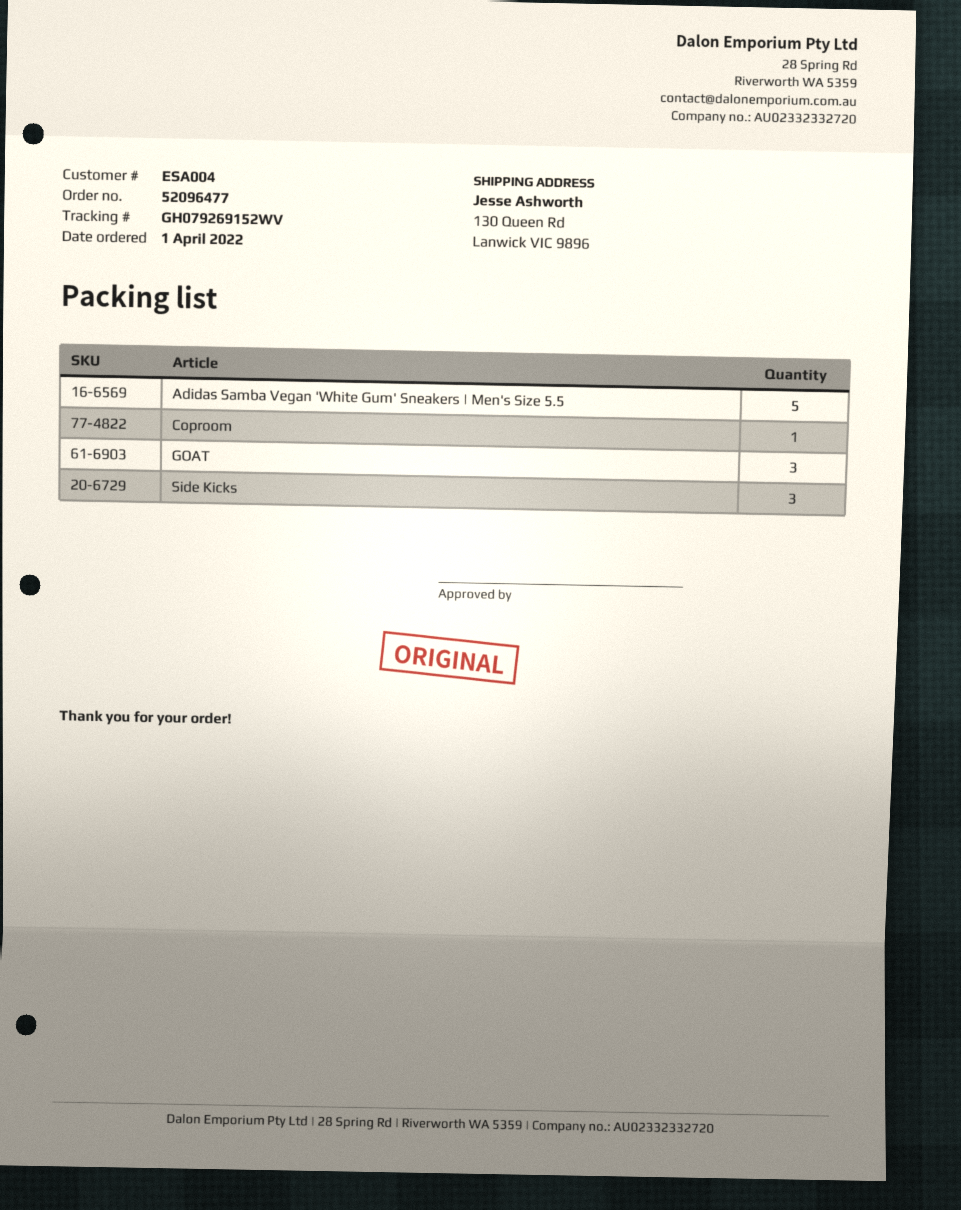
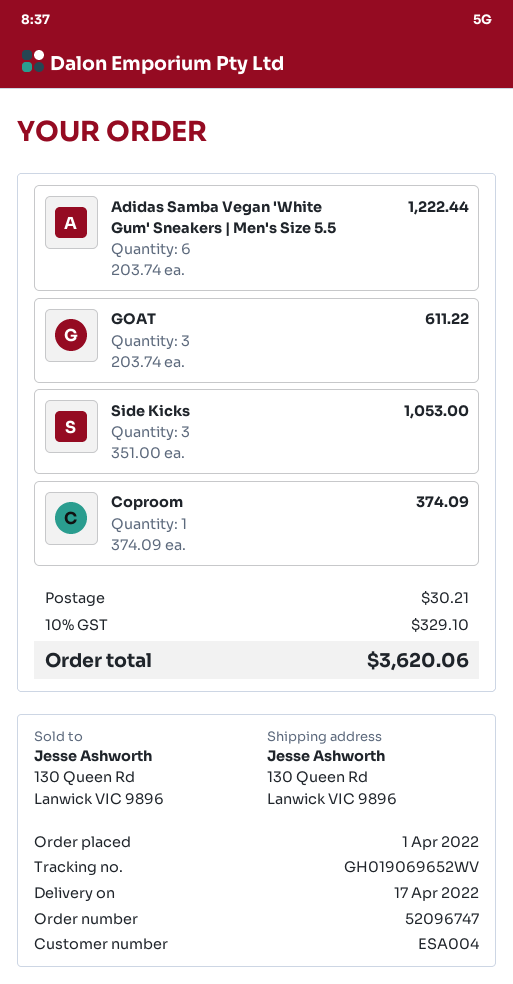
order number: 52096477 -> 52096747
tracking number: GH079269152WV -> GH019069652WV
Adidas Samba Vegan 'White Gum' Sneakers | Men's Size 5.5: 5 -> 6

